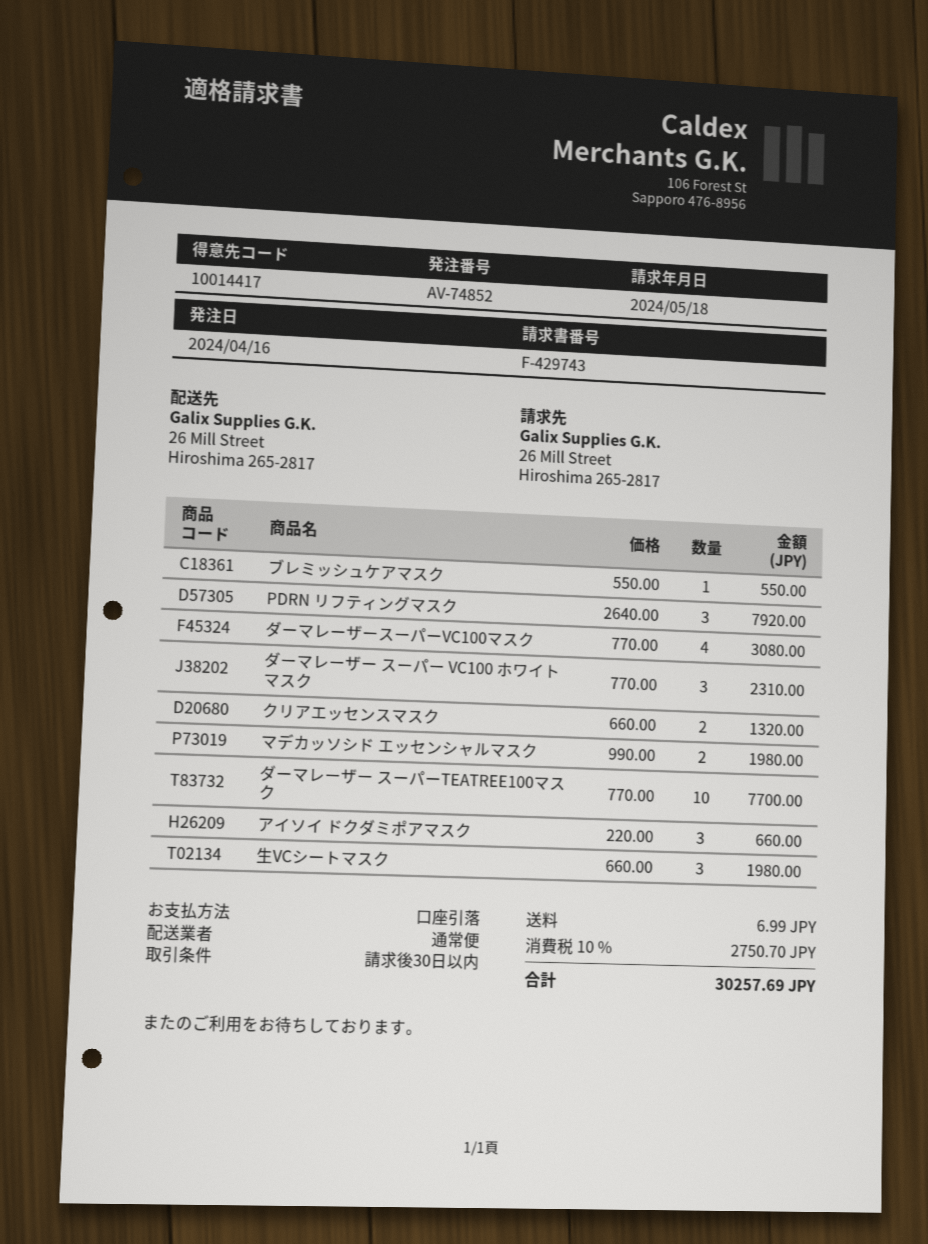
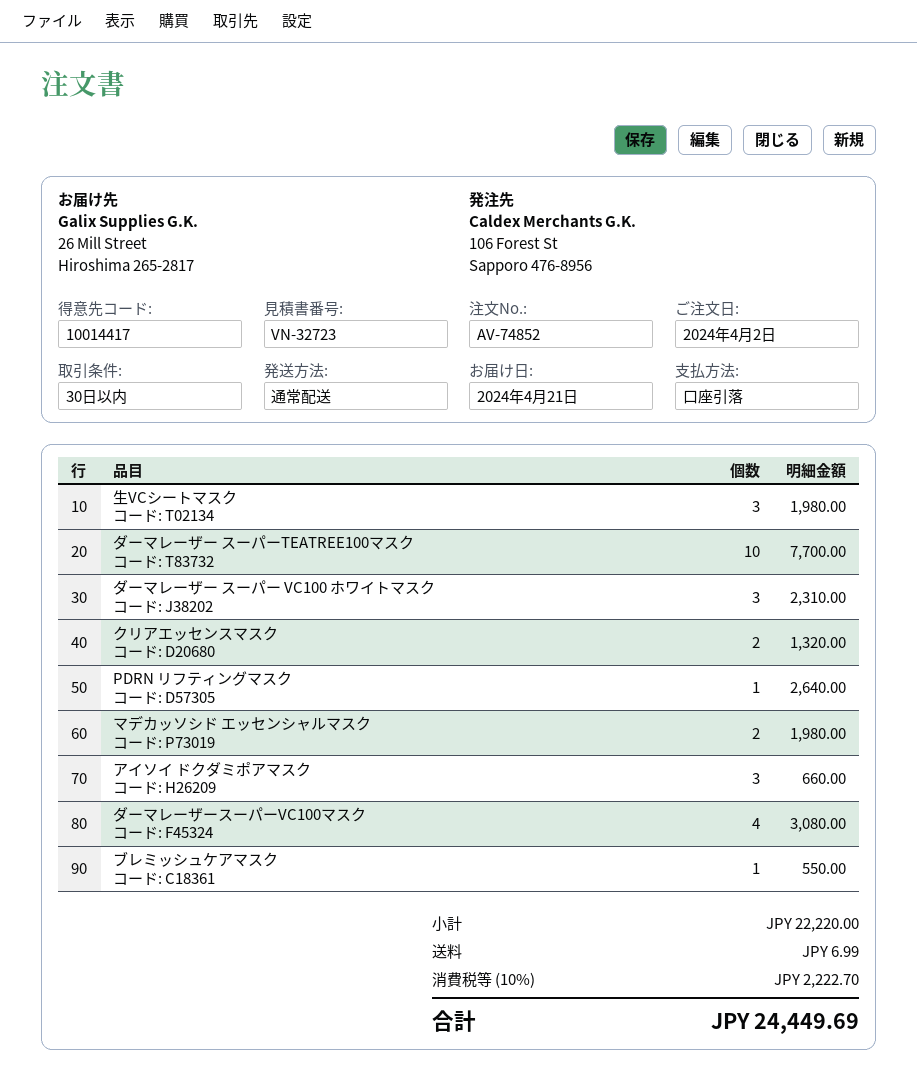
order date: 2024-04-16 -> 2024-04-02
PDRN リフティングマスク: 3 for 7920.00 -> 1 for 2640.00
tax: 10% = 2750.70 -> 10% = 2222.70
total: 30257.69 -> 24449.69

